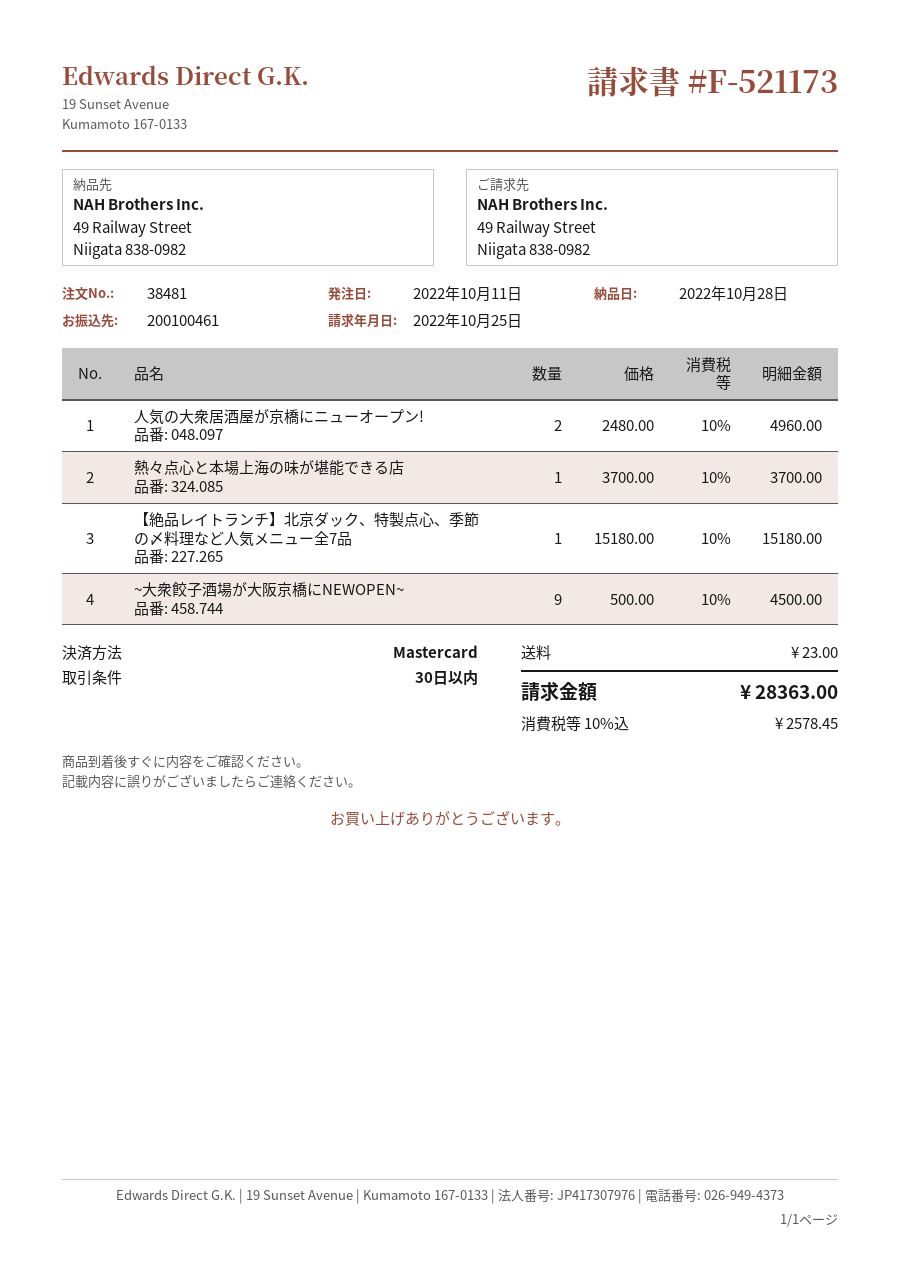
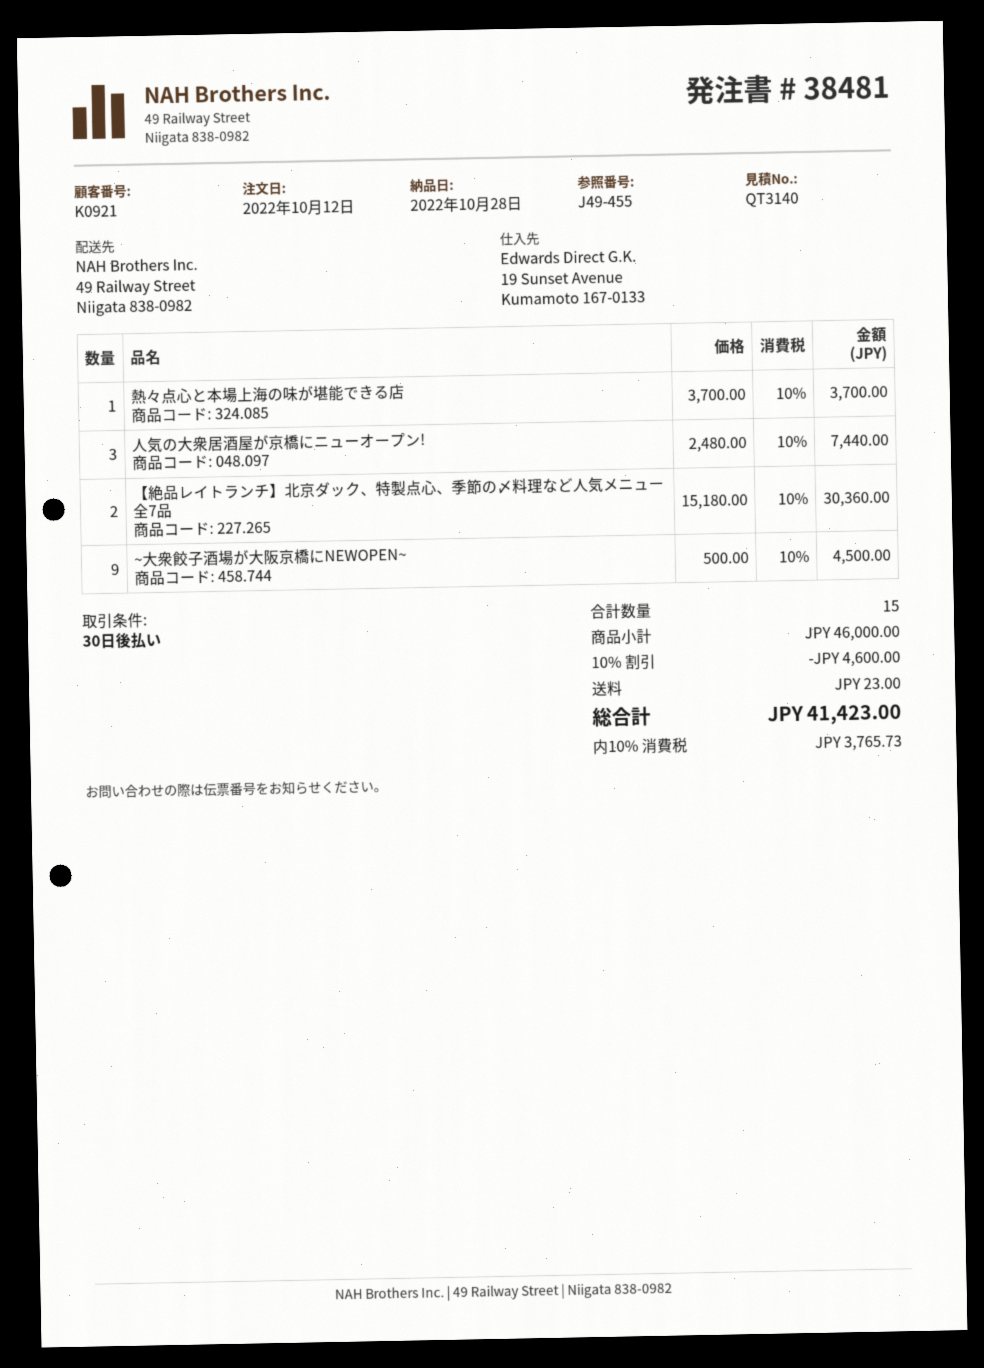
order date: 2022-10-11 -> 2022-10-12
人気の大衆居酒屋が京橋にニューオープン!: 2 x 2480.00 = 4960.00 -> 3 x 2480.00 = 7440.00
【絶品レイトランチ】北京ダック、特製点心、季節の〆料理など人気メニュー全7品: 1 x 15180.00 = 15180.00 -> 2 x 15180.00 = 30360.00
discount: none -> 10% = 4600.00
tax: 10% = 2578.45 -> 10% = 3765.73
total: 28363.00 -> 41423.00

